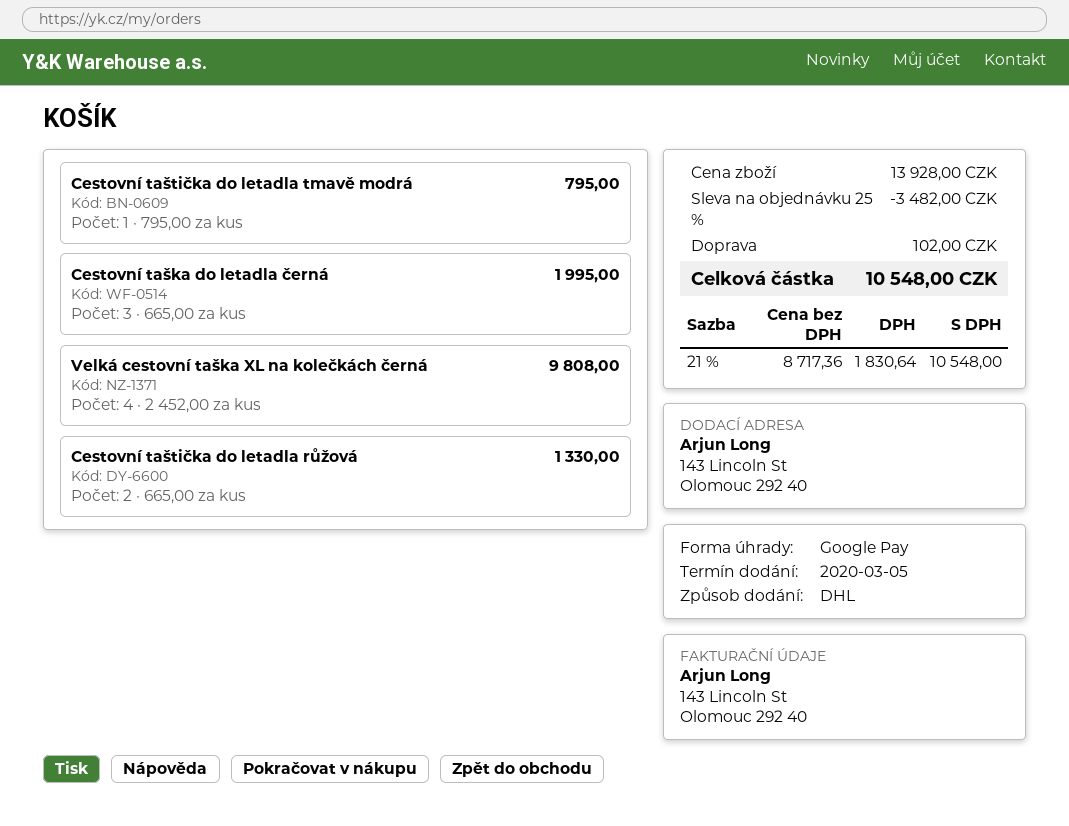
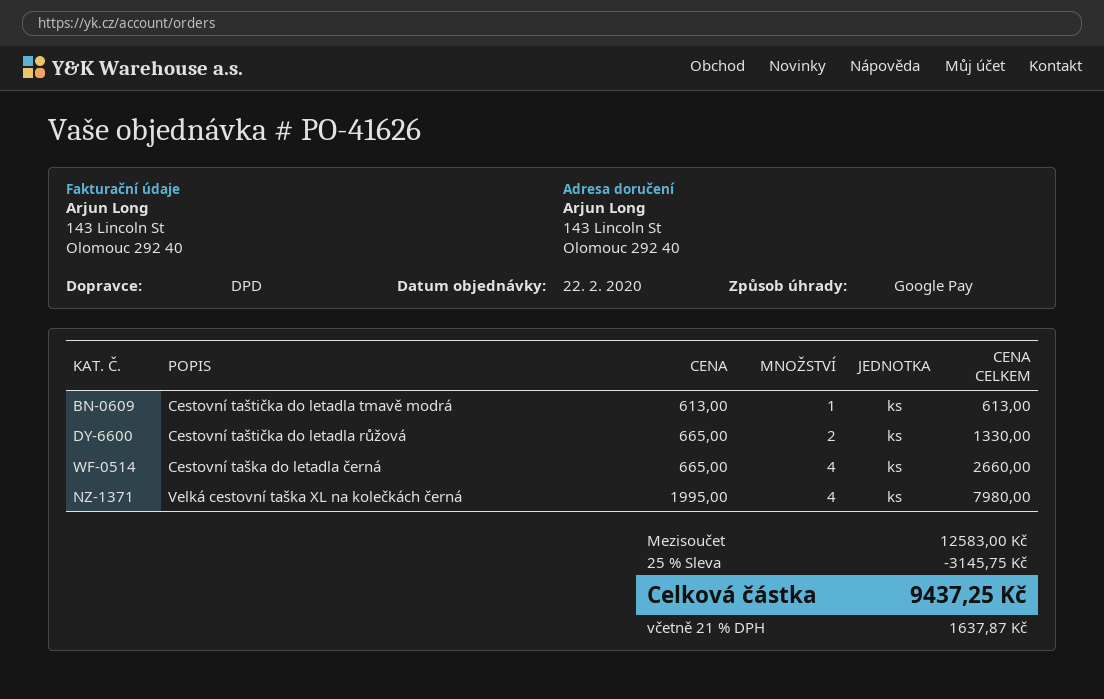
shipping method: DHL -> DPD
Cestovní taštička do letadla tmavě modrá: 1 x 795.00 = 795.00 -> 1 x 613.00 = 613.00
Cestovní taška do letadla černá: 3 x 665.00 = 1995.00 -> 4 x 665.00 = 2660.00
Velká cestovní taška XL na kolečkách černá: 4 x 2452.00 = 9808.00 -> 4 x 1995.00 = 7980.00
subtotal: 13928.00 -> 12583.00
discount: 25% = 3482.00 -> 25% = 3145.75
shipping: 102.00 -> none
tax: 21% = 1830.64 -> 21% = 1637.87
total: 10548.00 -> 9437.25

